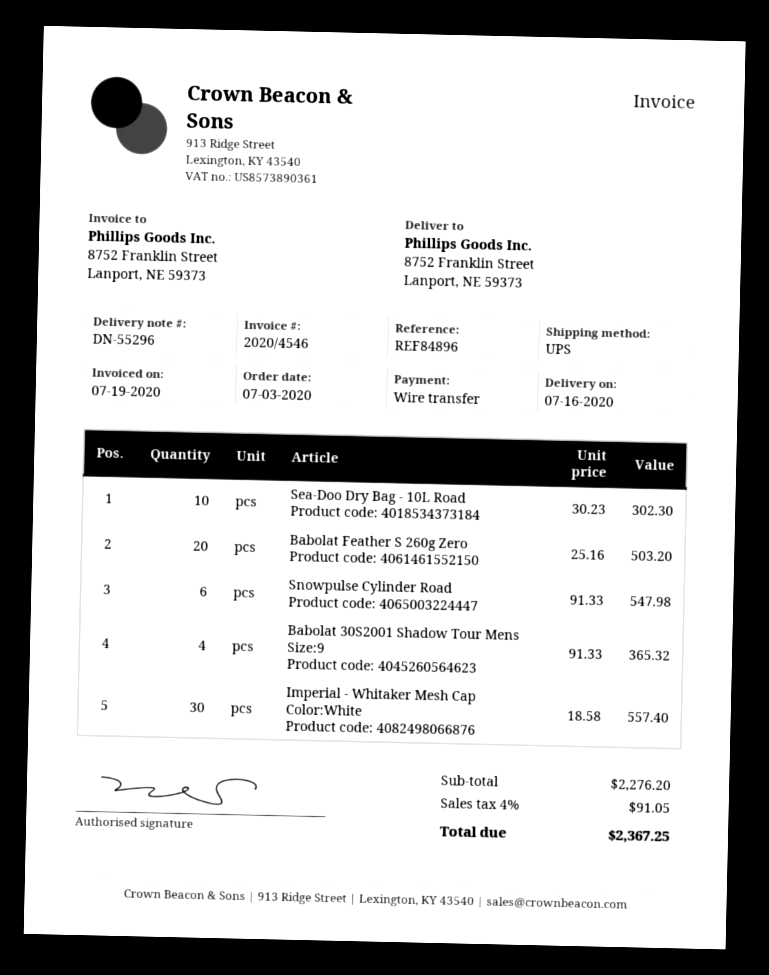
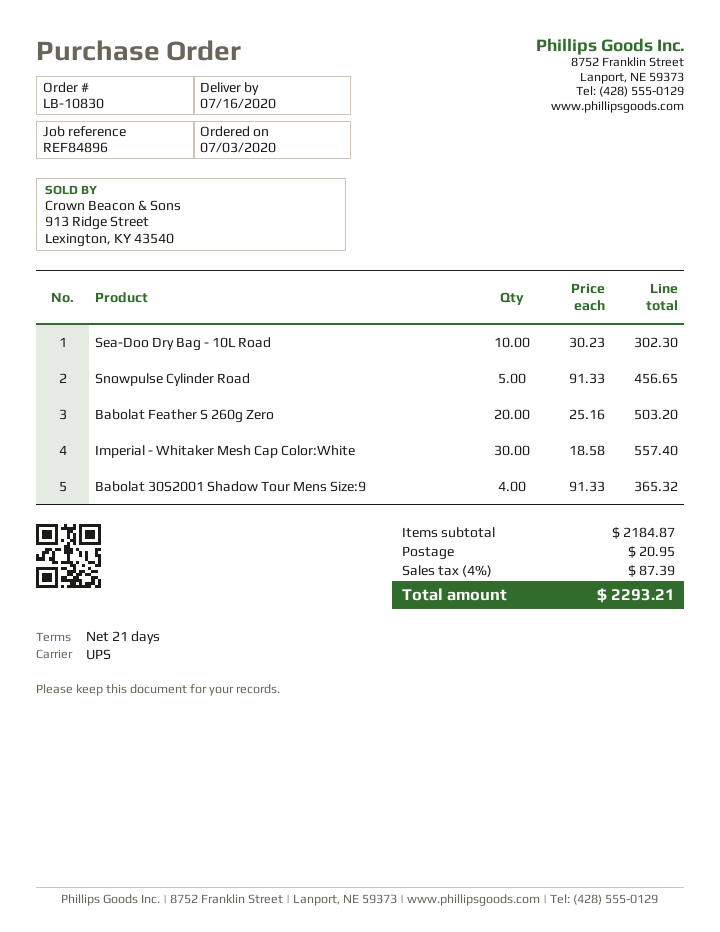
Snowpulse Cylinder Road: 6 x 91.33 = 547.98 -> 5 x 91.33 = 456.65
subtotal: 2276.20 -> 2184.87
shipping: none -> 20.95
tax: 4% = 91.05 -> 4% = 87.39
total: 2367.25 -> 2293.21

